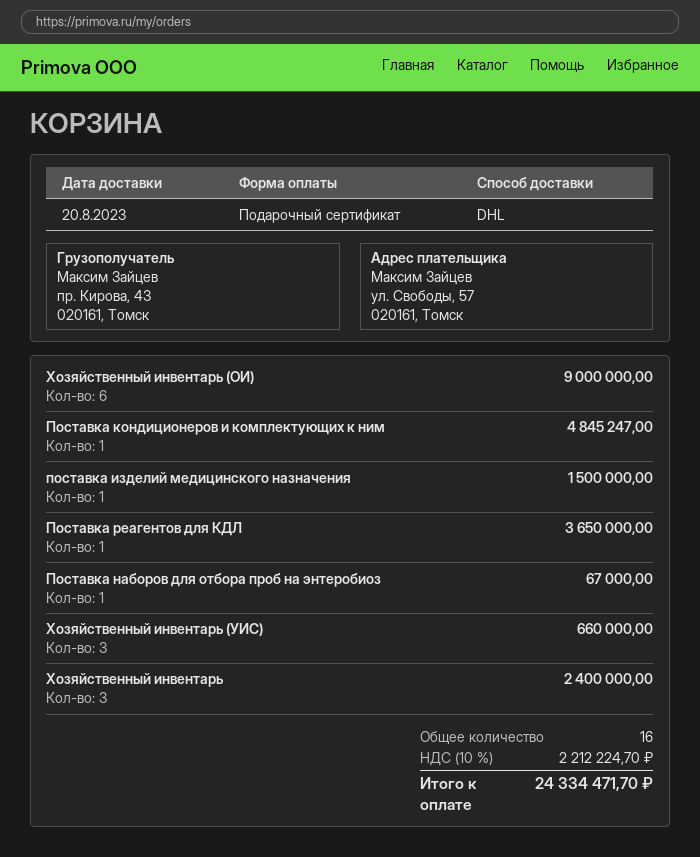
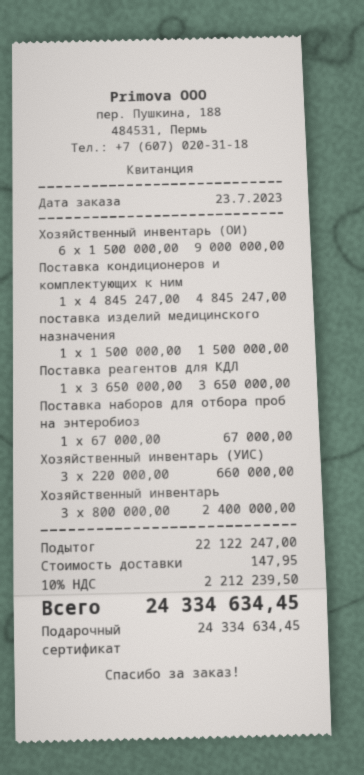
shipping: none -> 147.95
tax: 10% = 2212224.70 -> 10% = 2212239.50
total: 24334471.70 -> 24334634.45

